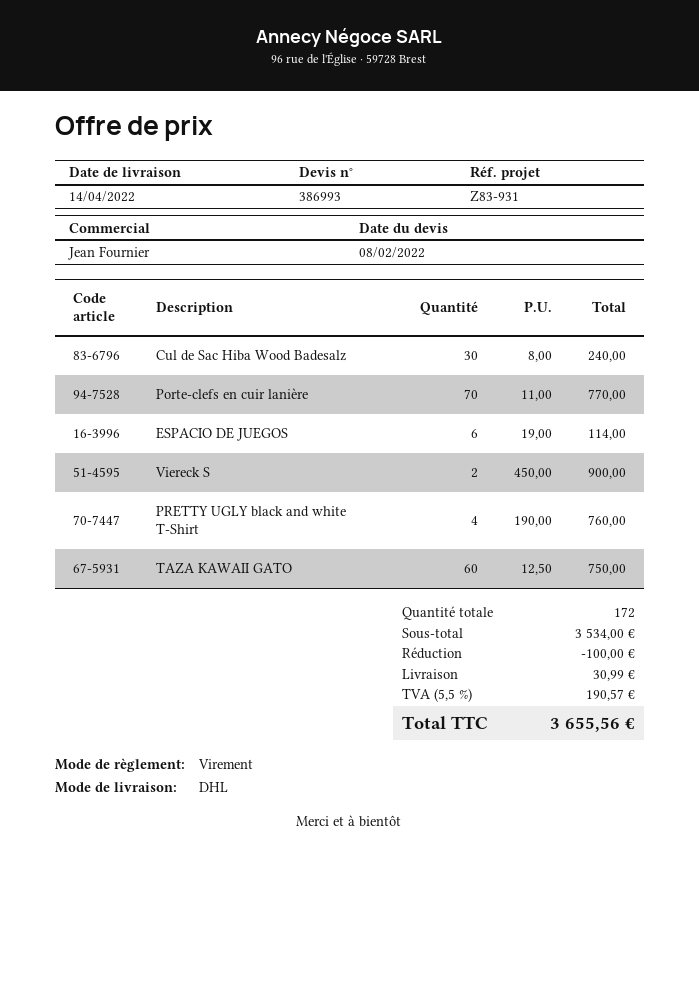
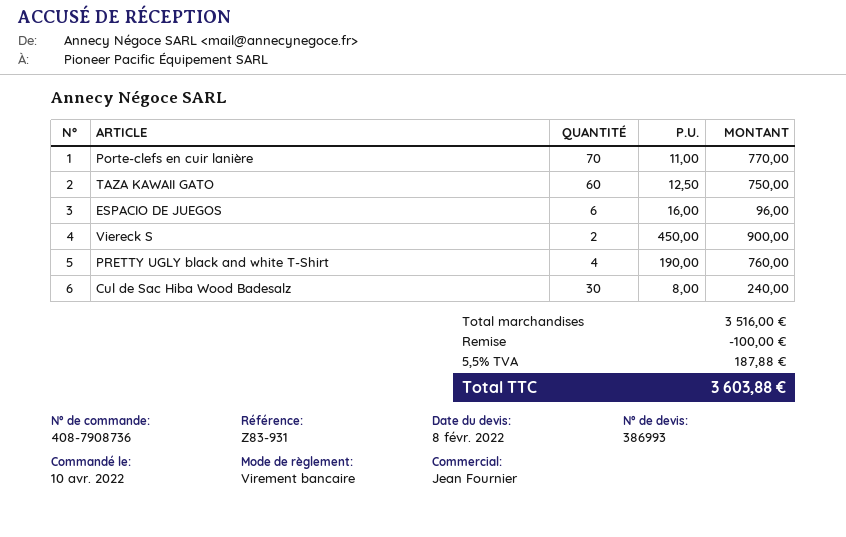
ESPACIO DE JUEGOS: 6 x 19.00 = 114.00 -> 6 x 16.00 = 96.00
subtotal: 3534.00 -> 3516.00
shipping: 30.99 -> none
tax: 5.5% = 190.57 -> 5.5% = 187.88
total: 3655.56 -> 3603.88

